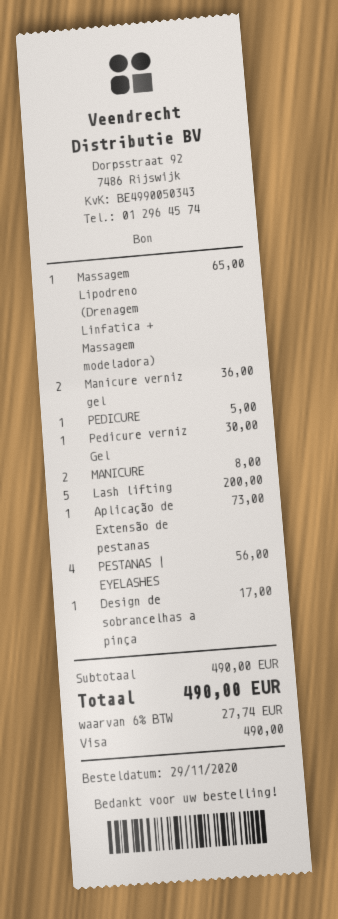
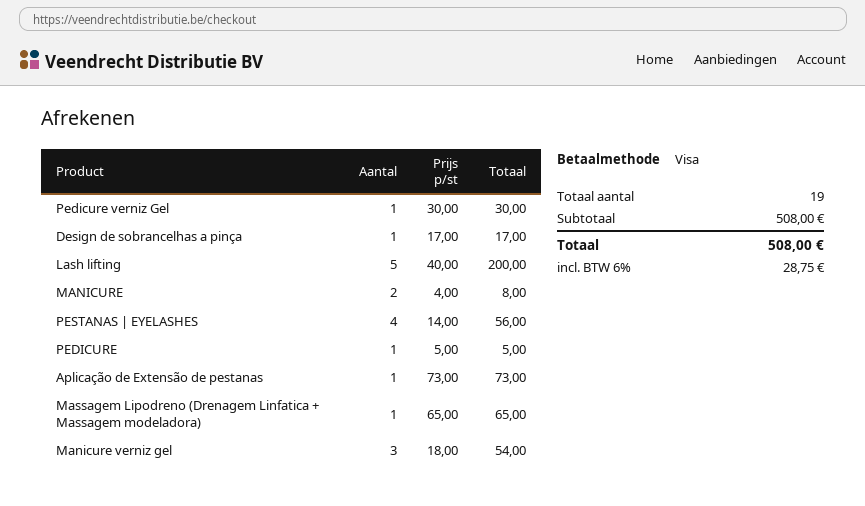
Manicure verniz gel: 2 for 36.00 -> 3 for 54.00
subtotal: 490.00 -> 508.00
tax: 6% = 27.74 -> 6% = 28.75
total: 490.00 -> 508.00

